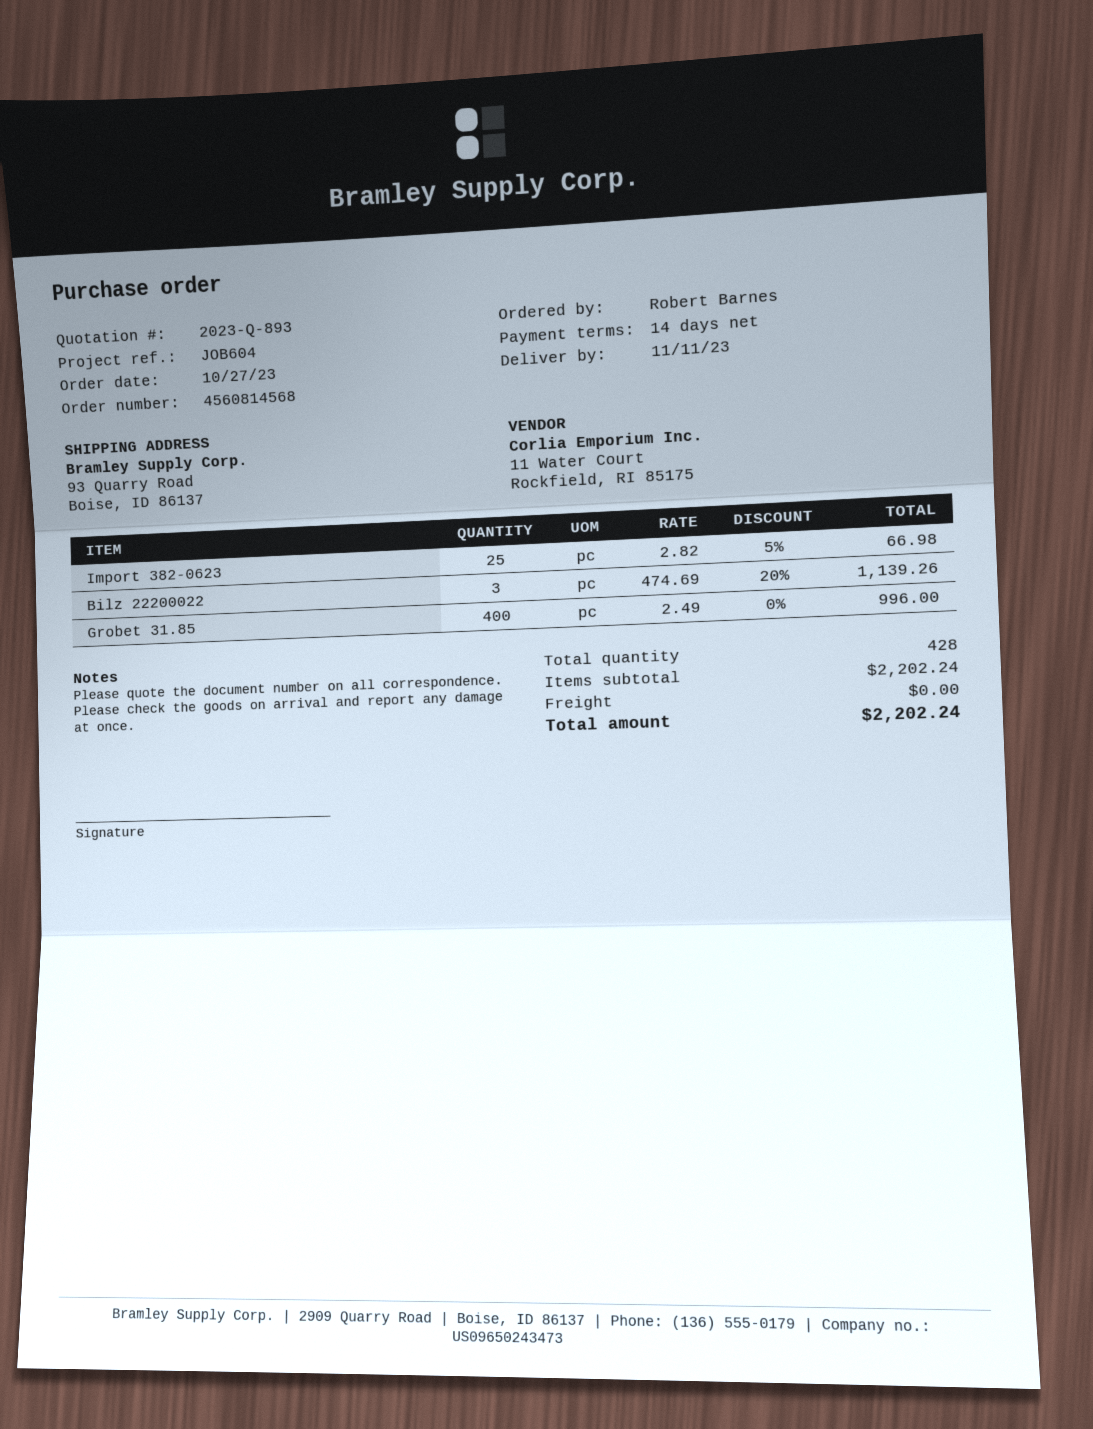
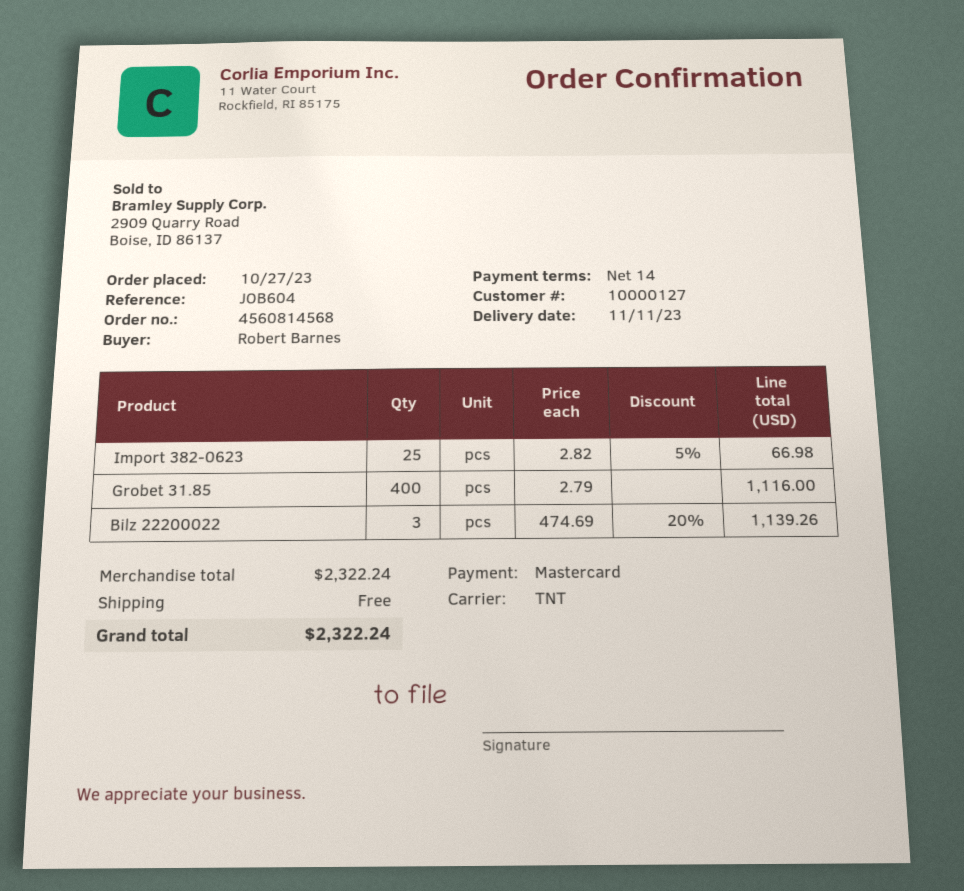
Grobet 31.85: 400 x 2.49 = 996.00 -> 400 x 2.79 = 1116.00
subtotal: 2202.24 -> 2322.24
total: 2202.24 -> 2322.24

